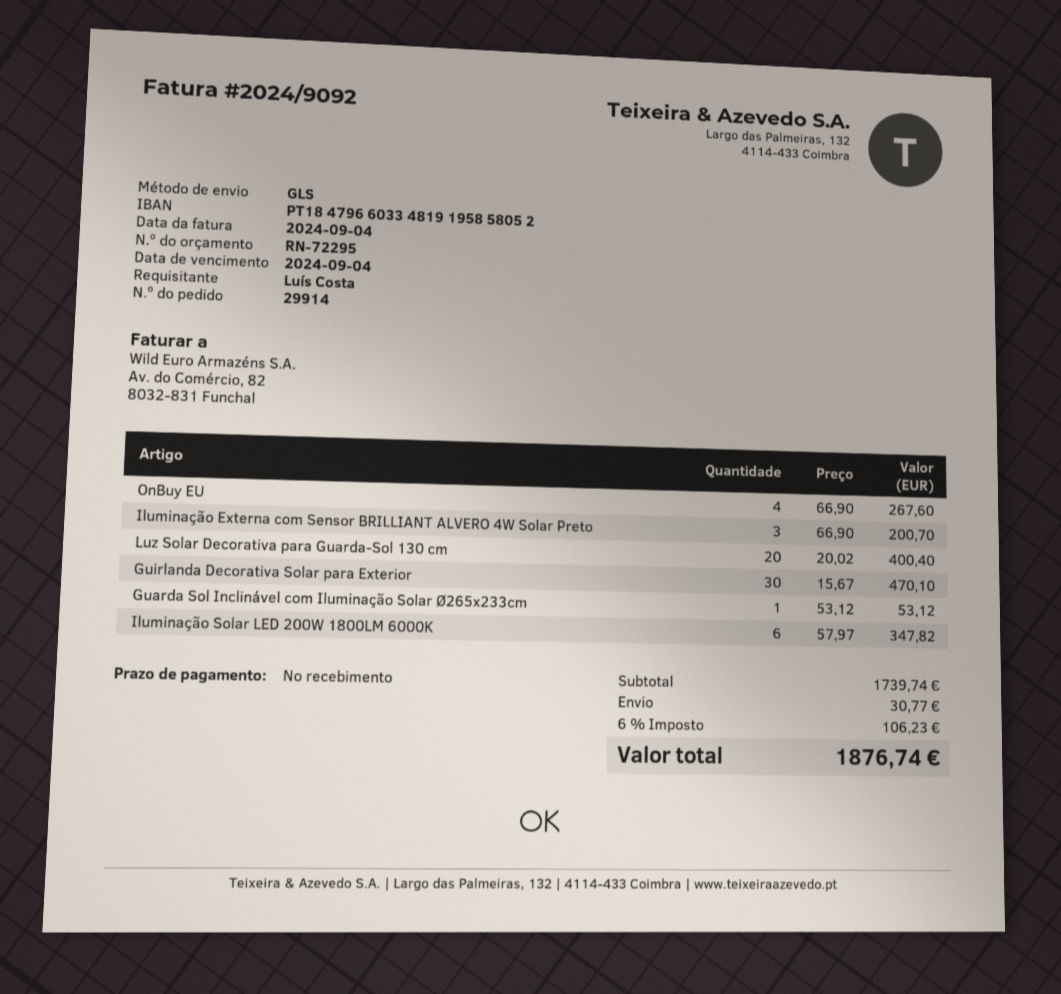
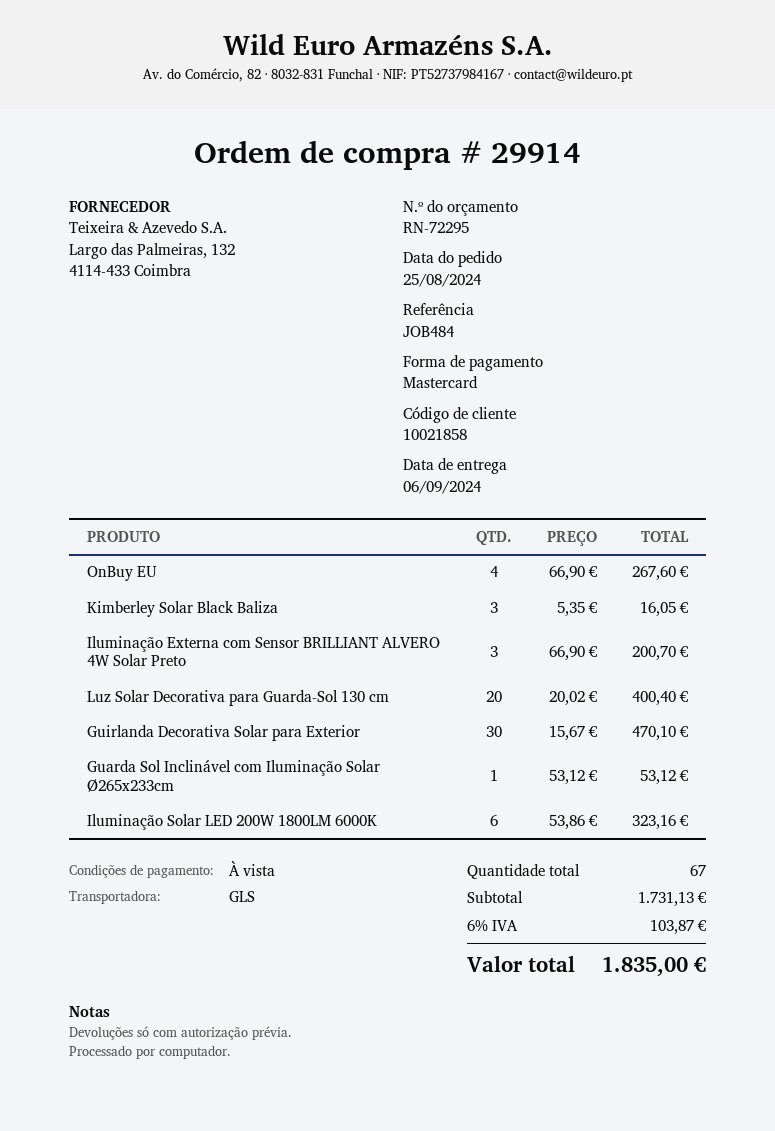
Iluminação Solar LED 200W 1800LM 6000K: 6 x 57.97 = 347.82 -> 6 x 53.86 = 323.16
Kimberley Solar Black Baliza: none -> 3 x 5.35 = 16.05
subtotal: 1739.74 -> 1731.13
shipping: 30.77 -> none
tax: 6% = 106.23 -> 6% = 103.87
total: 1876.74 -> 1835.00

